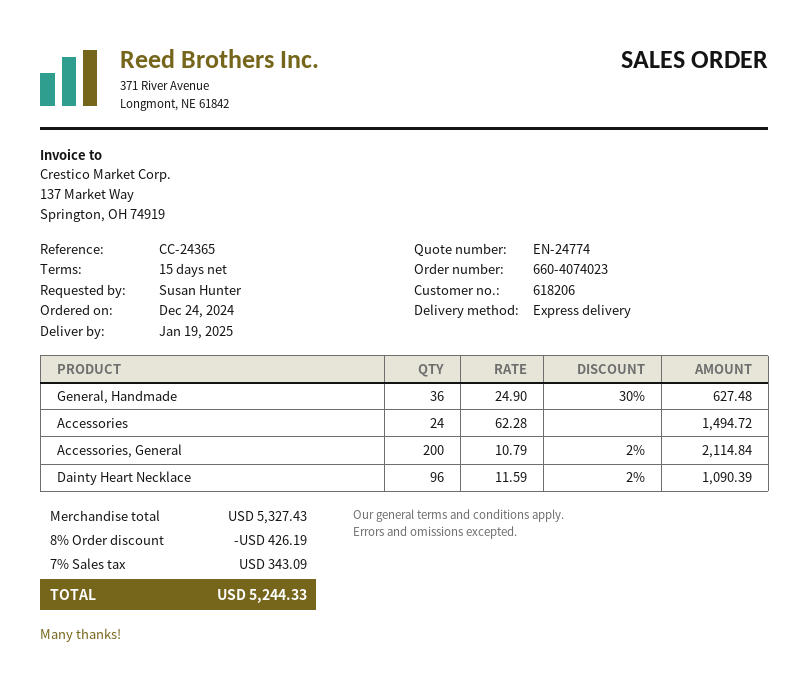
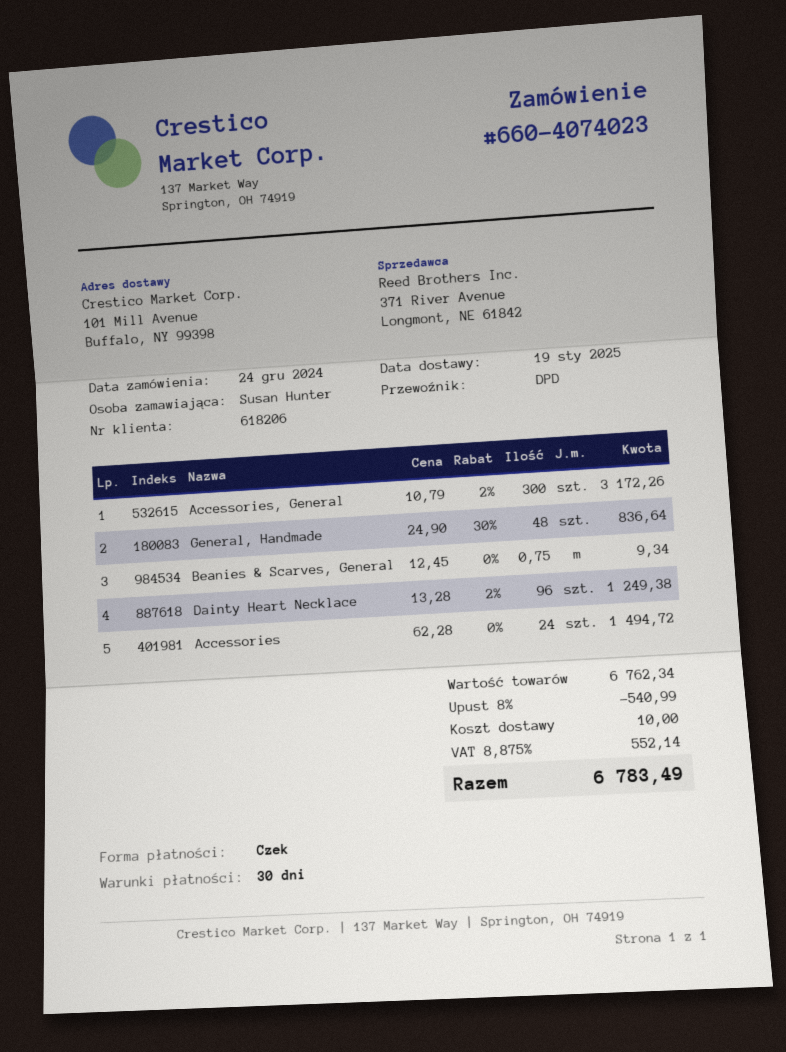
payment terms: 15 days -> 30 days
shipping method: express -> DPD
General, Handmade: 36 x 24.90 - 30% = 627.48 -> 48 x 24.90 - 30% = 836.64
Accessories, General: 200 x 10.79 - 2% = 2114.84 -> 300 x 10.79 - 2% = 3172.26
Dainty Heart Necklace: 96 x 11.59 - 2% = 1090.39 -> 96 x 13.28 - 2% = 1249.38
Beanies & Scarves, General: none -> 0.75 x 12.45 = 9.34
subtotal: 5327.43 -> 6762.34
discount: 8% = 426.19 -> 8% = 540.99
shipping: none -> 10.00
tax: 7% = 343.09 -> 8.875% = 552.14
total: 5244.33 -> 6783.49

